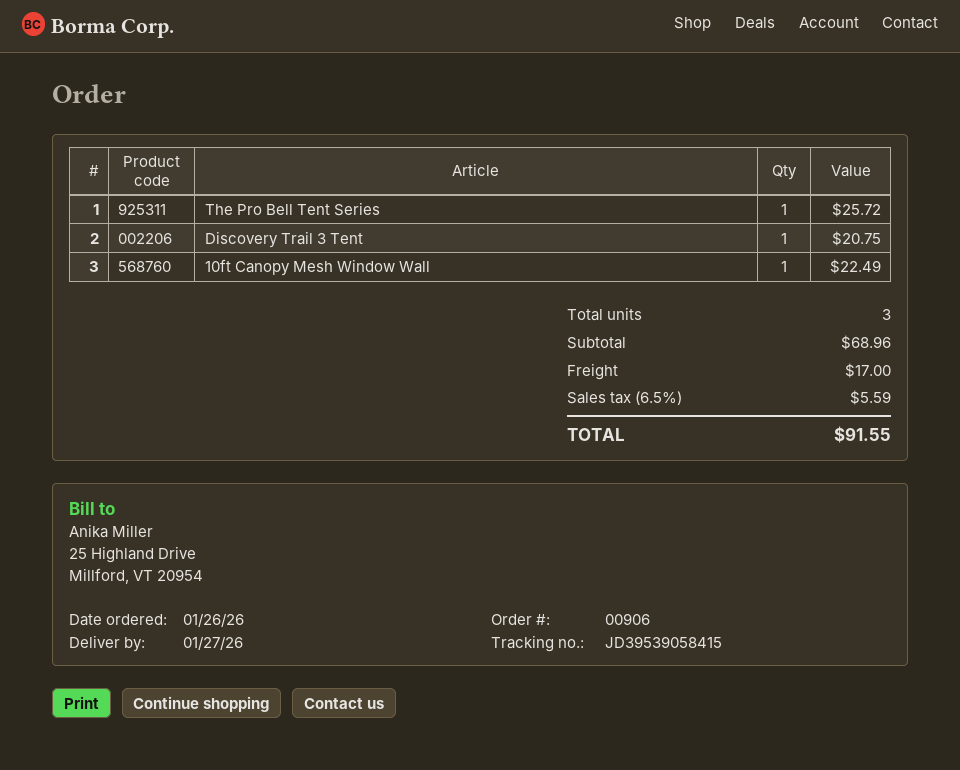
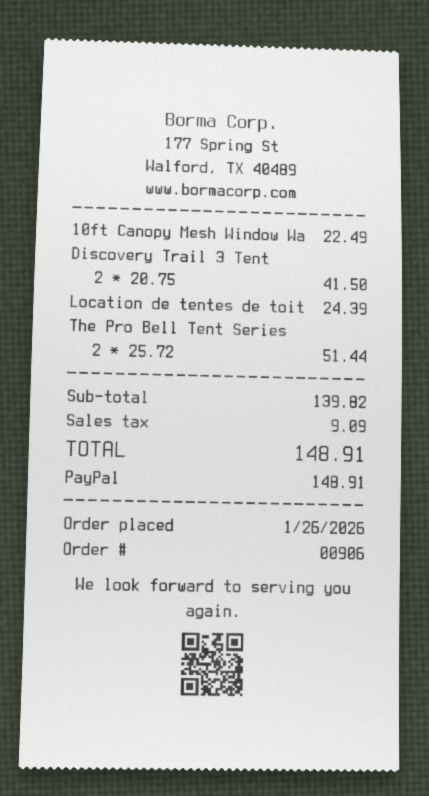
The Pro Bell Tent Series: 1 for 25.72 -> 2 for 51.44
Discovery Trail 3 Tent: 1 for 20.75 -> 2 for 41.50
Location de tentes de toit: none -> 1 for 24.39
subtotal: 68.96 -> 139.82
shipping: 17.00 -> none
tax: 5.59 -> 9.09
total: 91.55 -> 148.91

